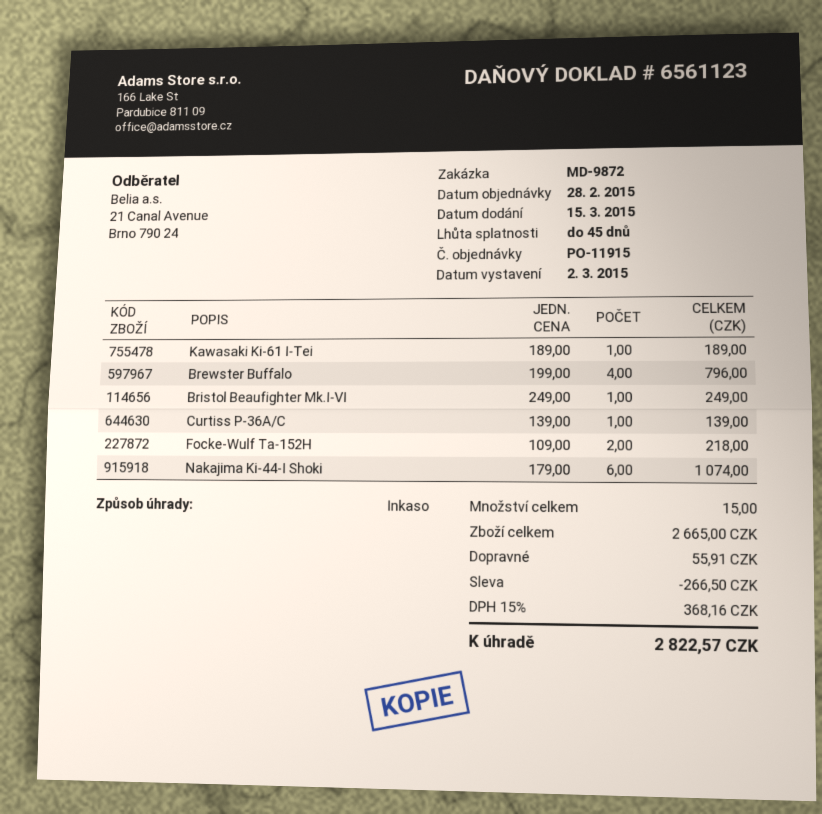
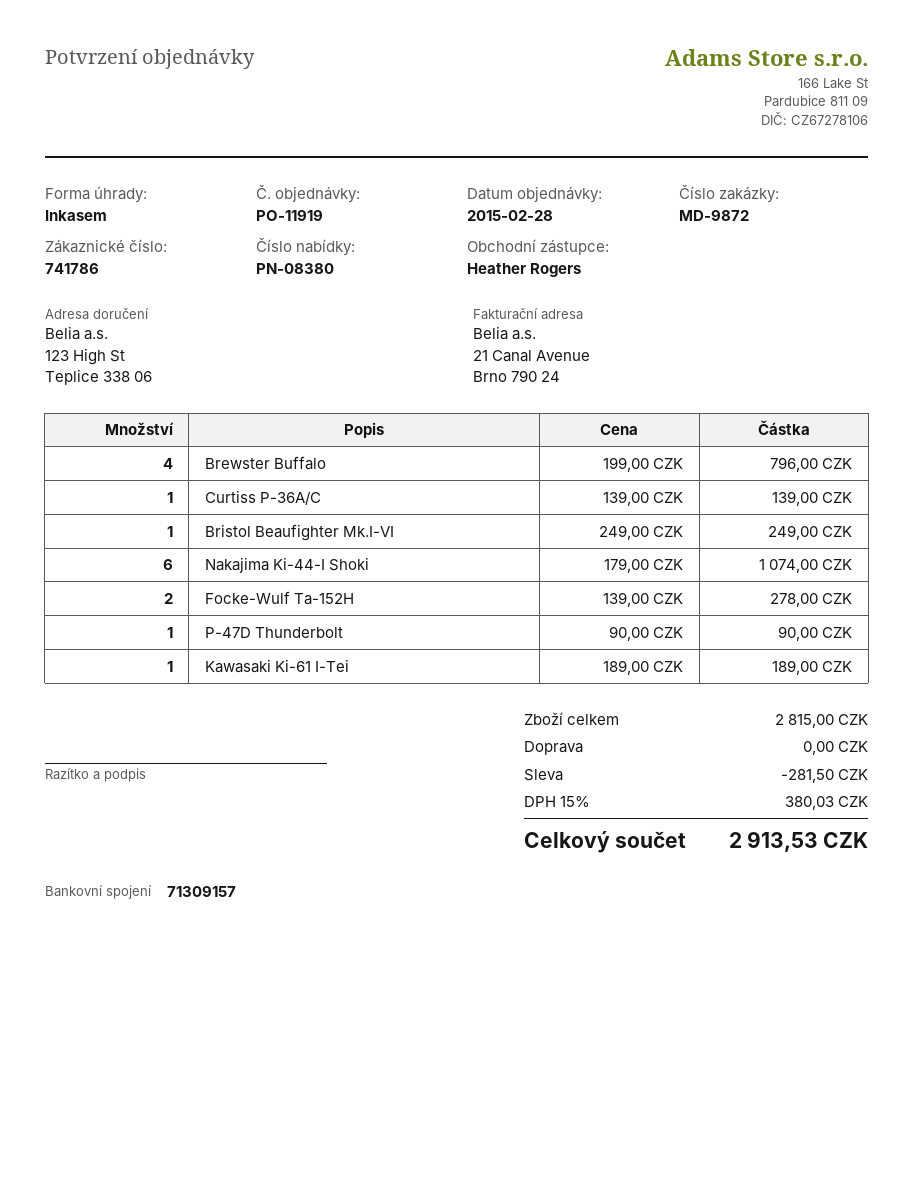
order number: PO-11915 -> PO-11919
Focke-Wulf Ta-152H: 2 x 109.00 = 218.00 -> 2 x 139.00 = 278.00
P-47D Thunderbolt: none -> 1 x 90.00 = 90.00
subtotal: 2665.00 -> 2815.00
discount: 266.50 -> 281.50
shipping: 55.91 -> 0.00
tax: 15% = 368.16 -> 15% = 380.03
total: 2822.57 -> 2913.53

